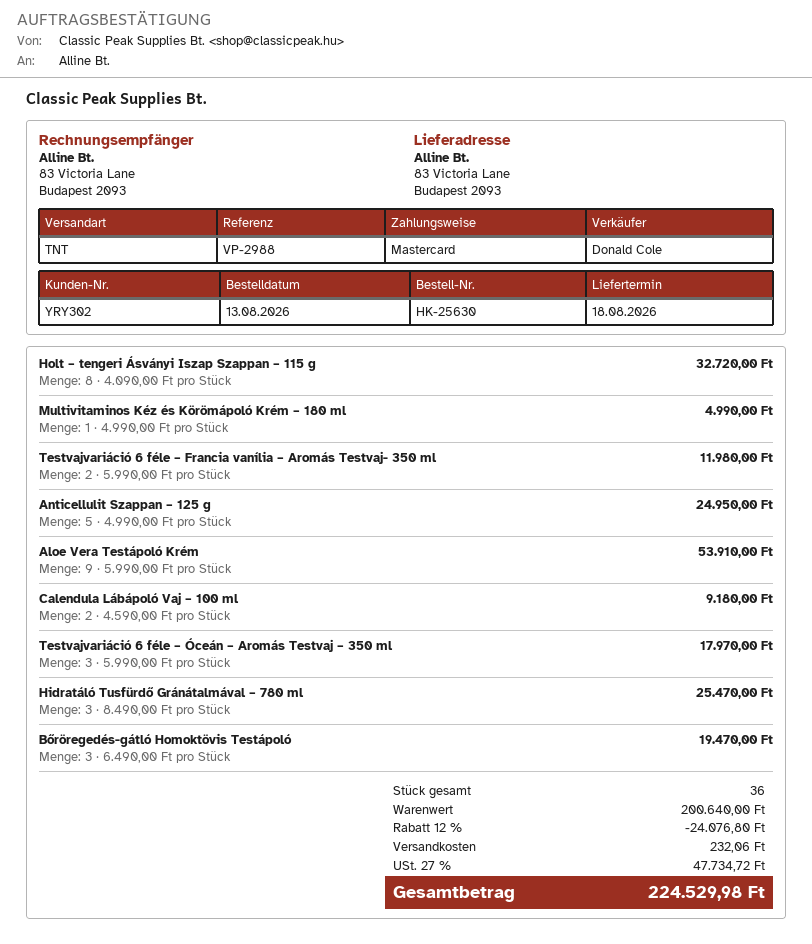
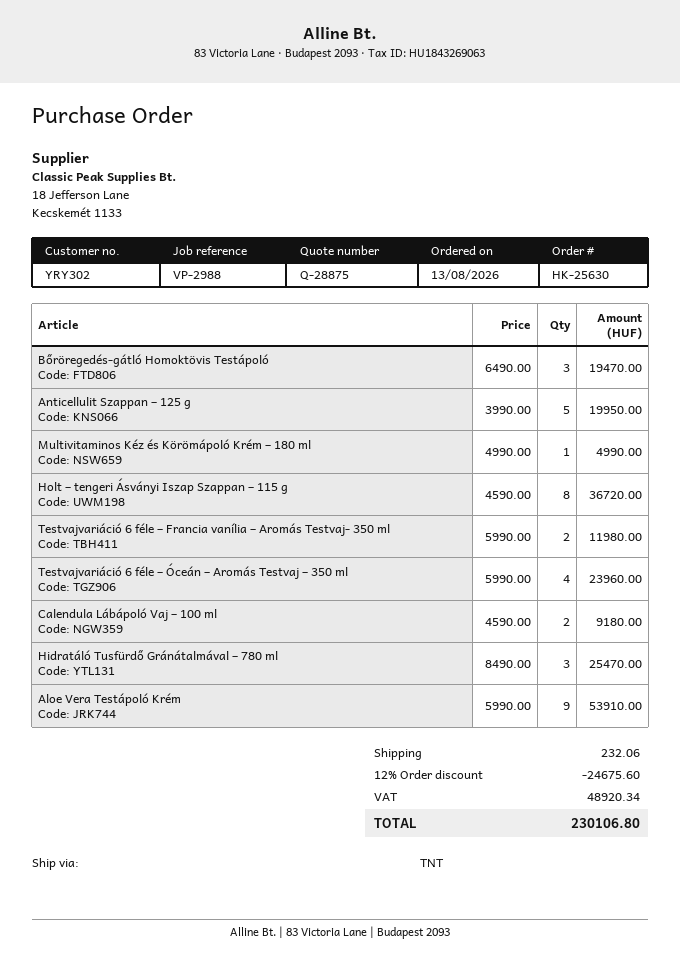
Holt – tengeri Ásványi Iszap Szappan – 115 g: 8 x 4090.00 = 32720.00 -> 8 x 4590.00 = 36720.00
Anticellulit Szappan – 125 g: 5 x 4990.00 = 24950.00 -> 5 x 3990.00 = 19950.00
Testvajvariáció 6 féle – Óceán – Aromás Testvaj – 350 ml: 3 x 5990.00 = 17970.00 -> 4 x 5990.00 = 23960.00
discount: 12% = 24076.80 -> 12% = 24675.60
tax: 47734.72 -> 48920.34
total: 224529.98 -> 230106.80

